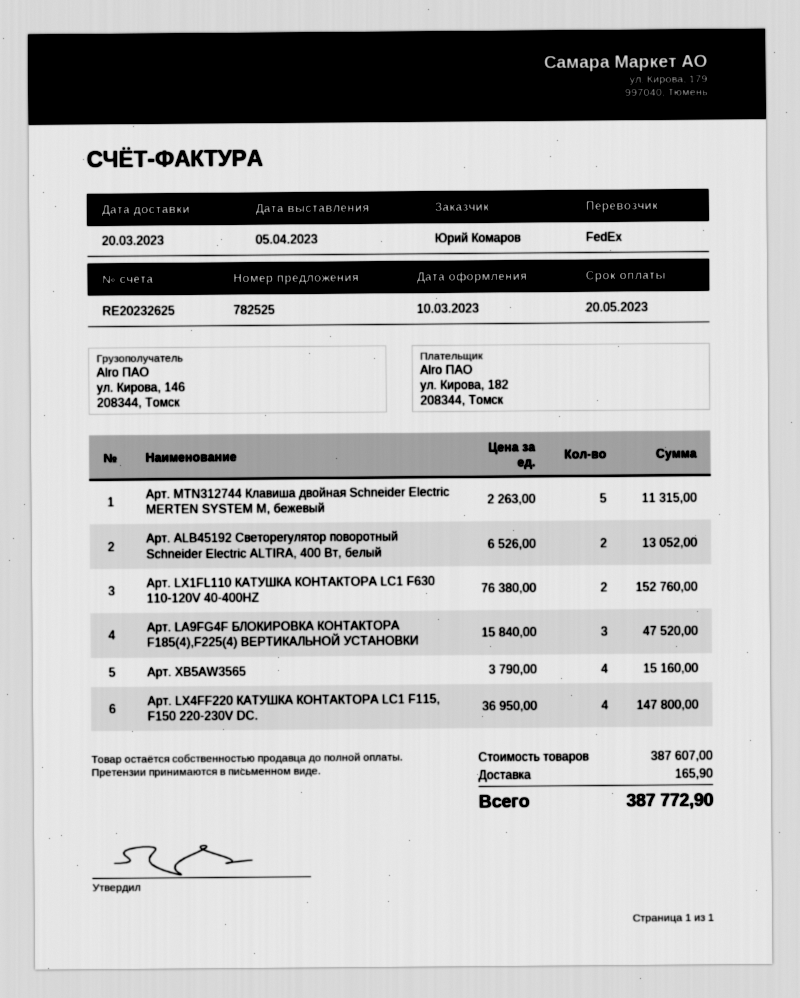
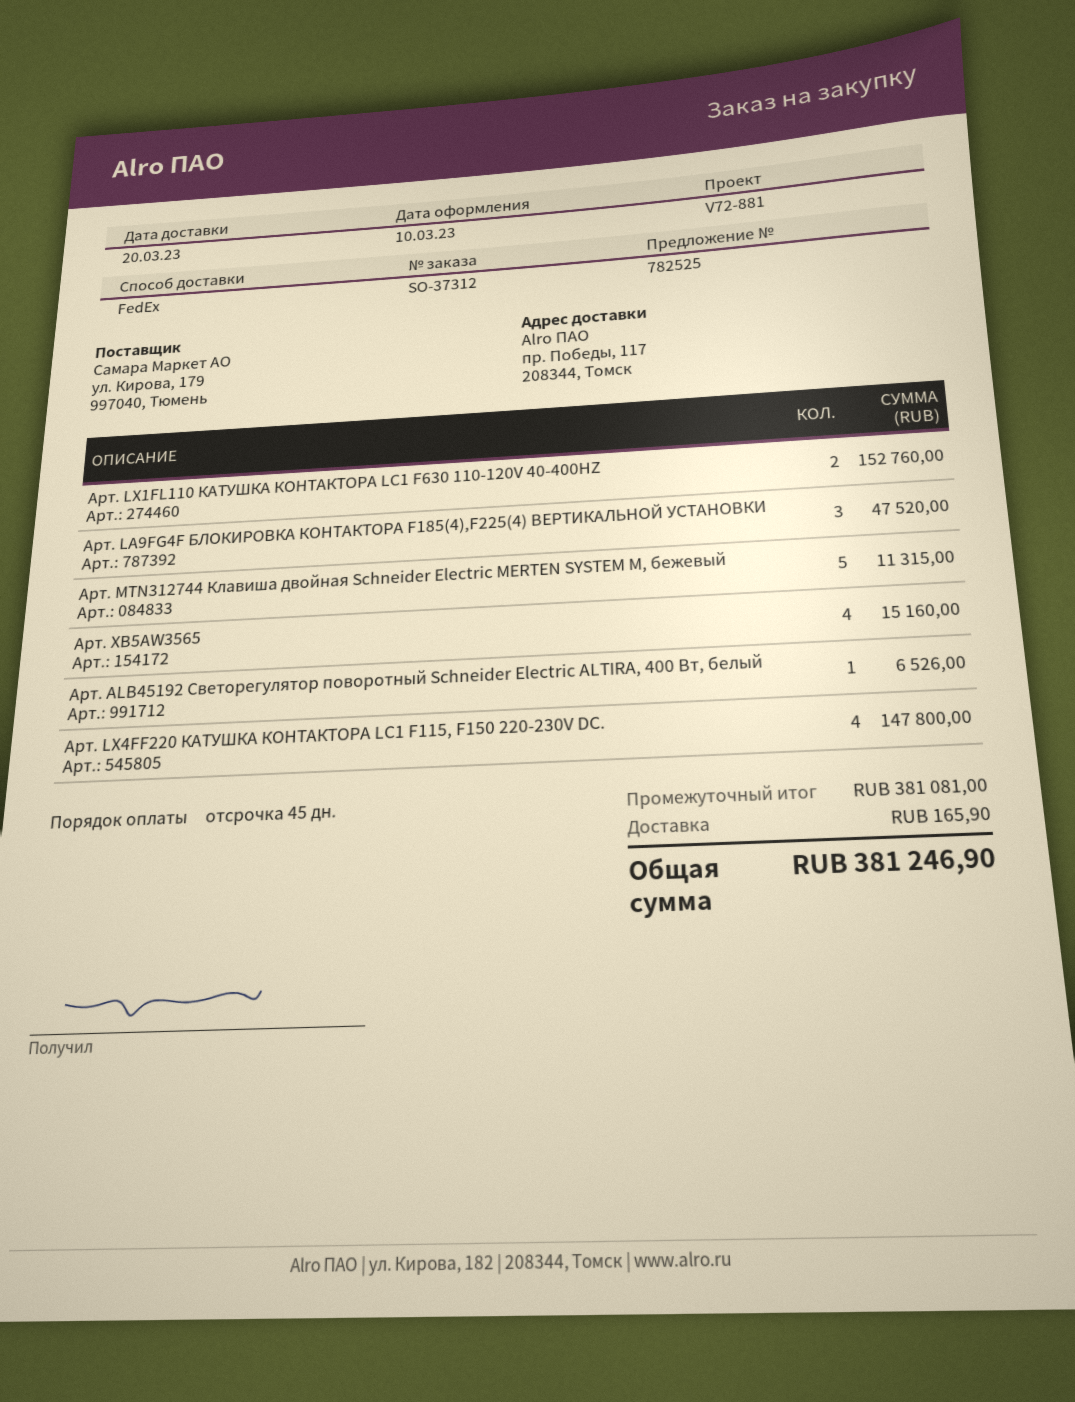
ship to: ул. Кирова, 146, 208344, Томск -> пр. Победы, 117, 208344, Томск
Арт. ALB45192 Светорегулятор поворотный Schneider Electric ALTIRA, 400 Вт, белый: 2 for 13052.00 -> 1 for 6526.00
subtotal: 387607.00 -> 381081.00
total: 387772.90 -> 381246.90

